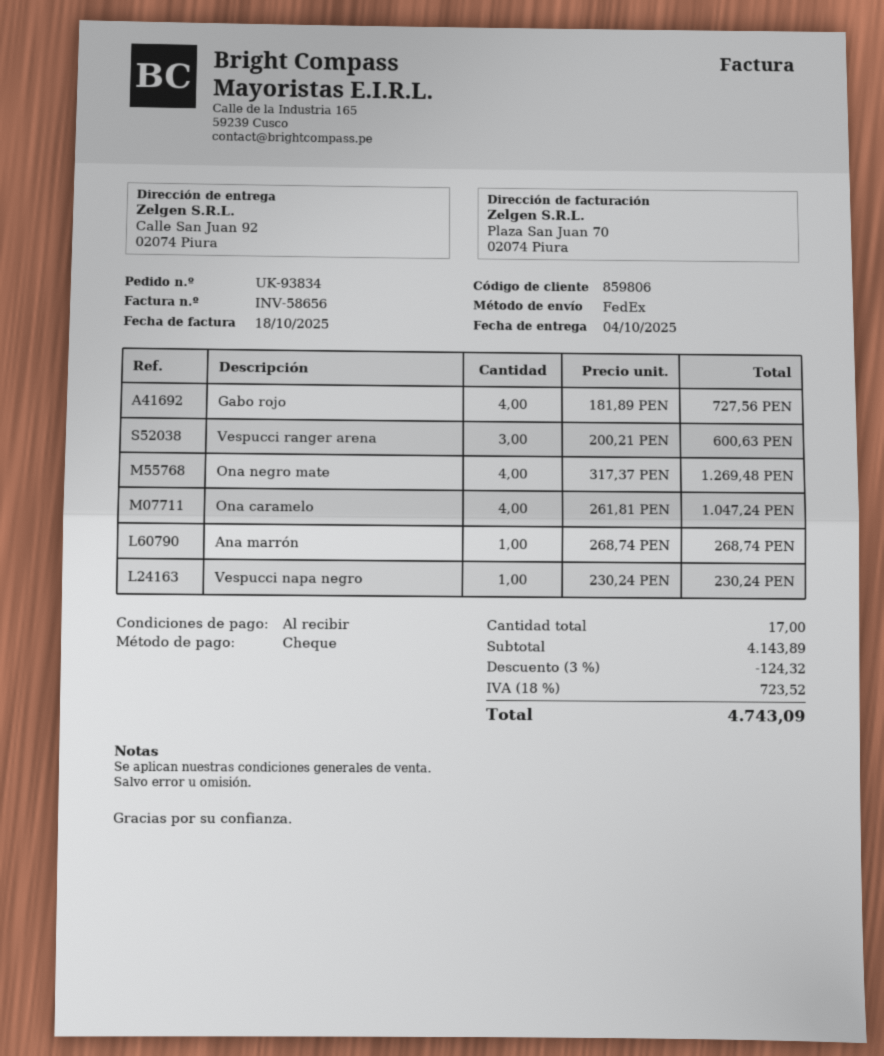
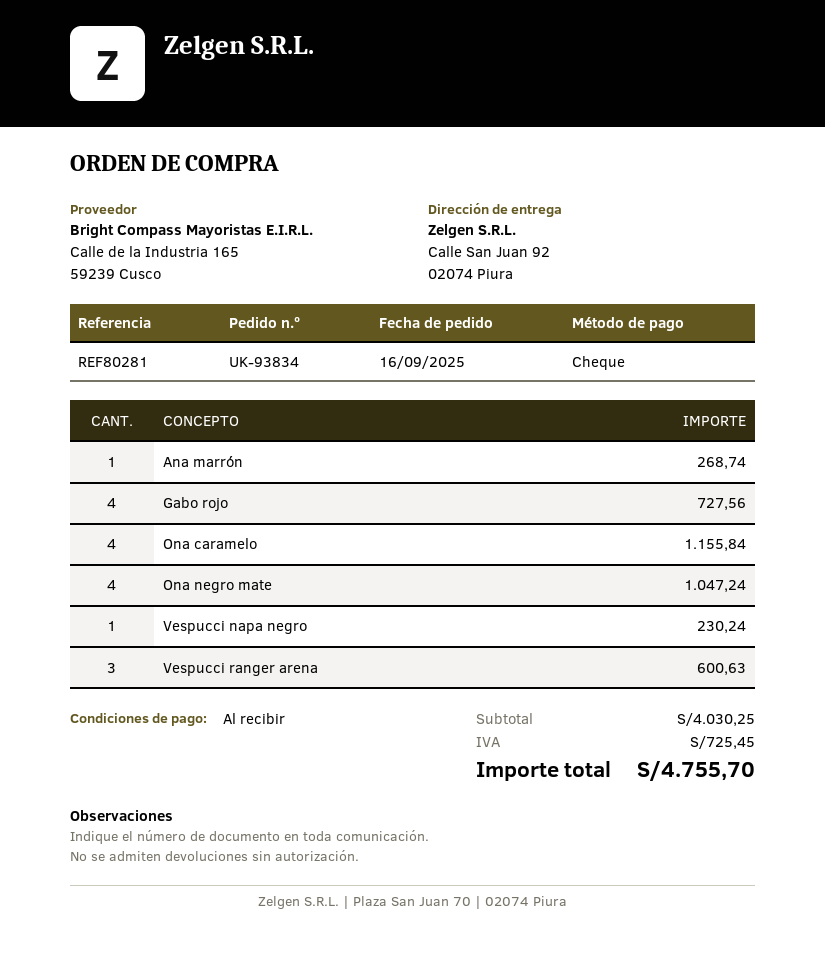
Ona negro mate: 4 for 1269.48 -> 4 for 1047.24
Ona caramelo: 4 for 1047.24 -> 4 for 1155.84
subtotal: 4143.89 -> 4030.25
discount: 3% = 124.32 -> none
tax: 723.52 -> 725.45
total: 4743.09 -> 4755.70

